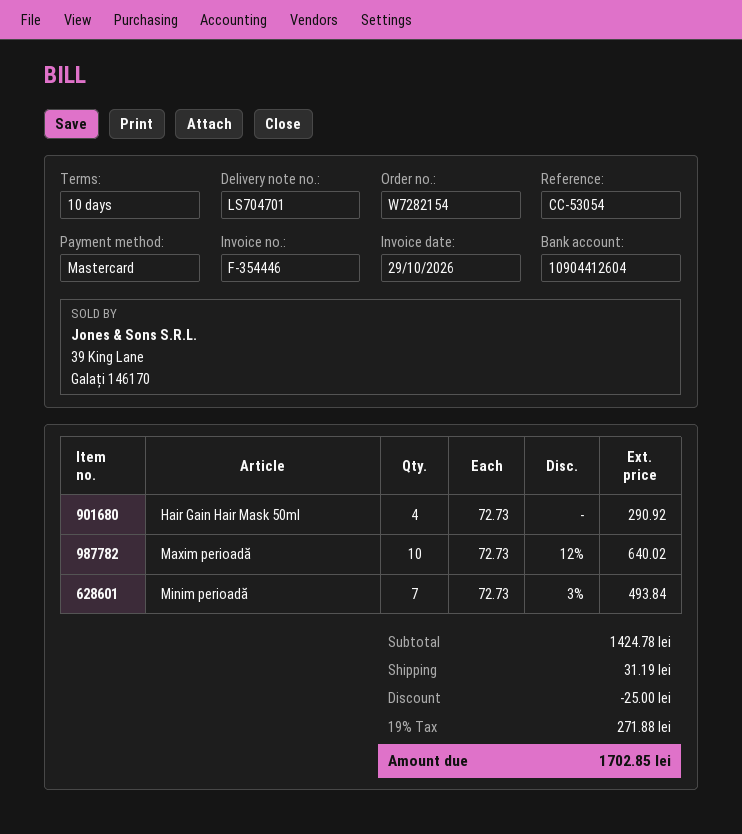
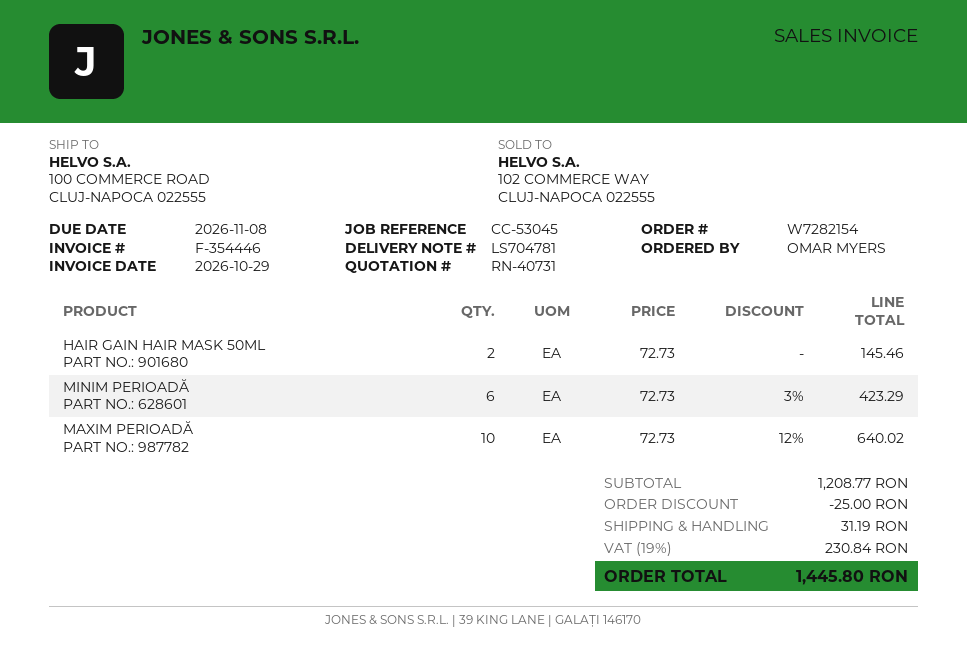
delivery note number: LS704701 -> LS704781
reference: CC-53054 -> CC-53045
Hair Gain Hair Mask 50ml: 4 x 72.73 = 290.92 -> 2 x 72.73 = 145.46
Minim perioadă: 7 x 72.73 - 3% = 493.84 -> 6 x 72.73 - 3% = 423.29
subtotal: 1424.78 -> 1208.77
tax: 19% = 271.88 -> 19% = 230.84
total: 1702.85 -> 1445.80

